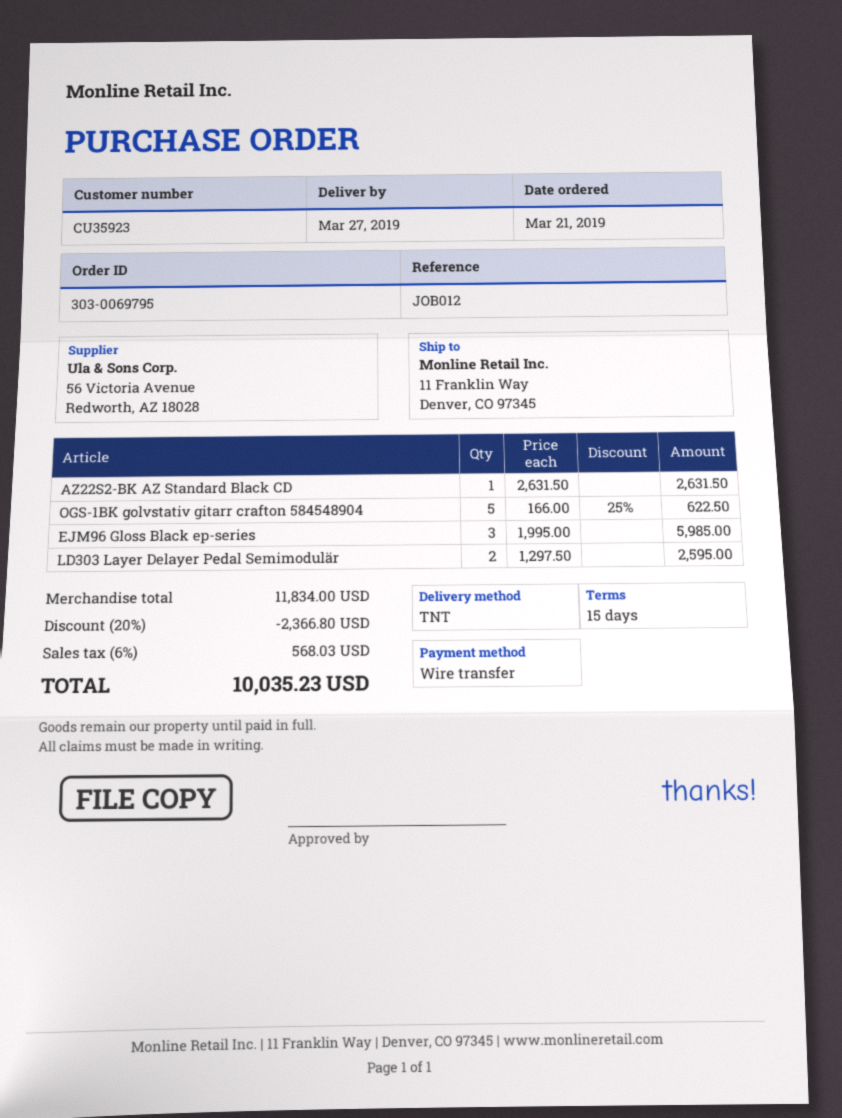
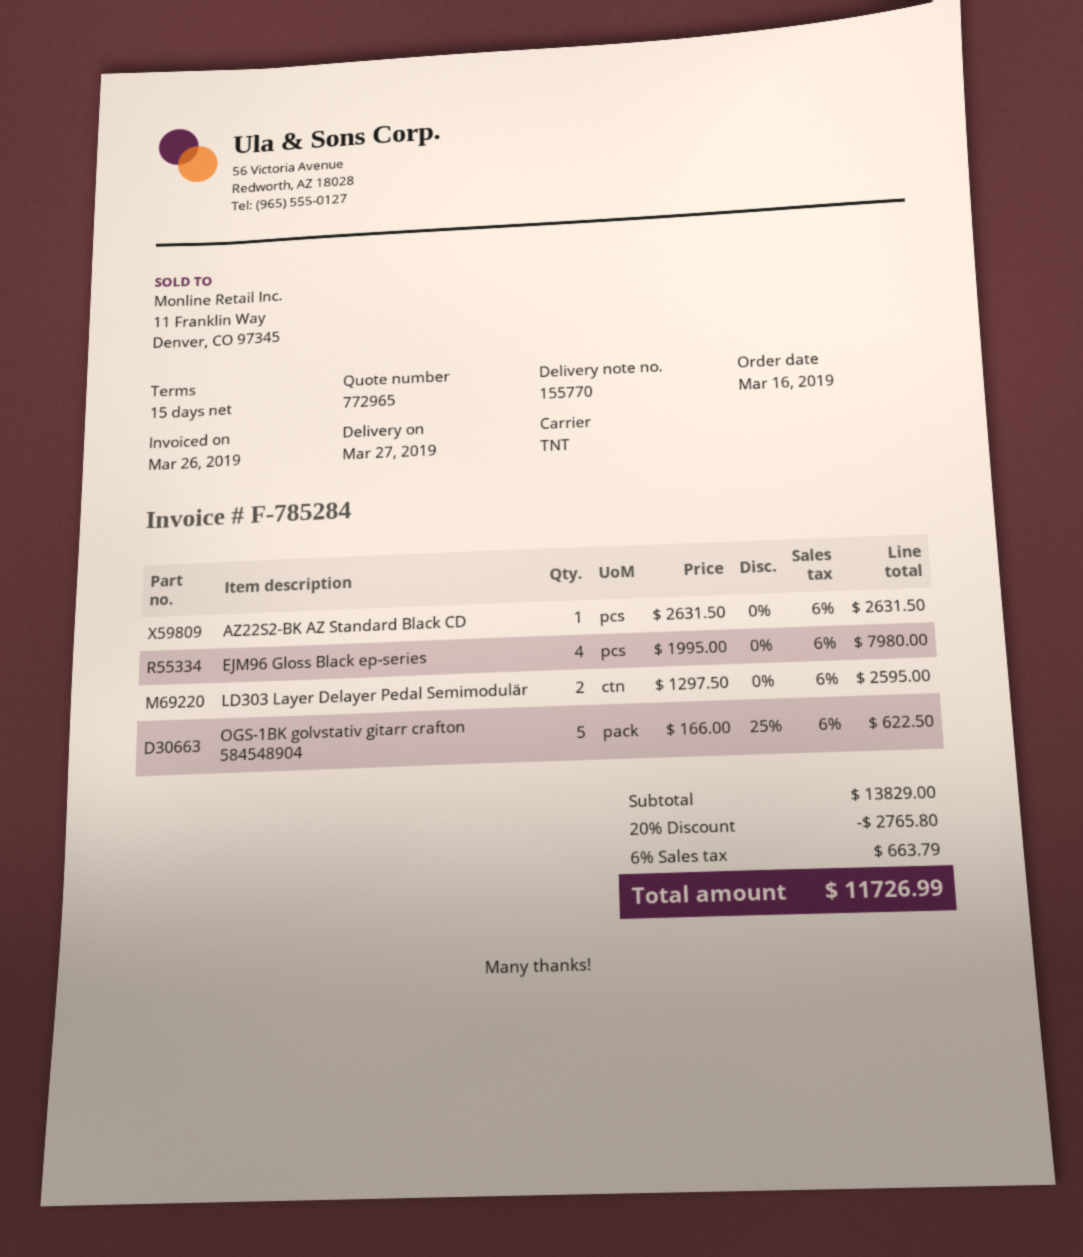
order date: 2019-03-21 -> 2019-03-16
EJM96 Gloss Black ep-series: 3 x 1995.00 = 5985.00 -> 4 x 1995.00 = 7980.00
subtotal: 11834.00 -> 13829.00
discount: 20% = 2366.80 -> 20% = 2765.80
tax: 6% = 568.03 -> 6% = 663.79
total: 10035.23 -> 11726.99

